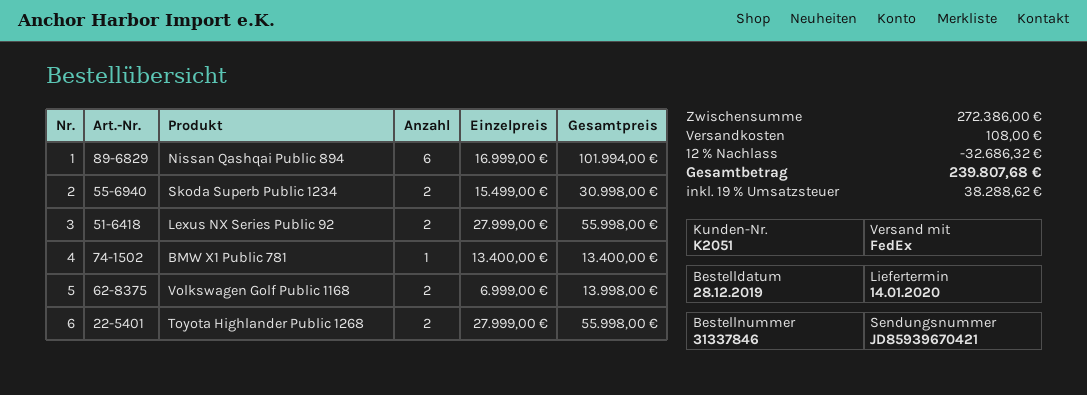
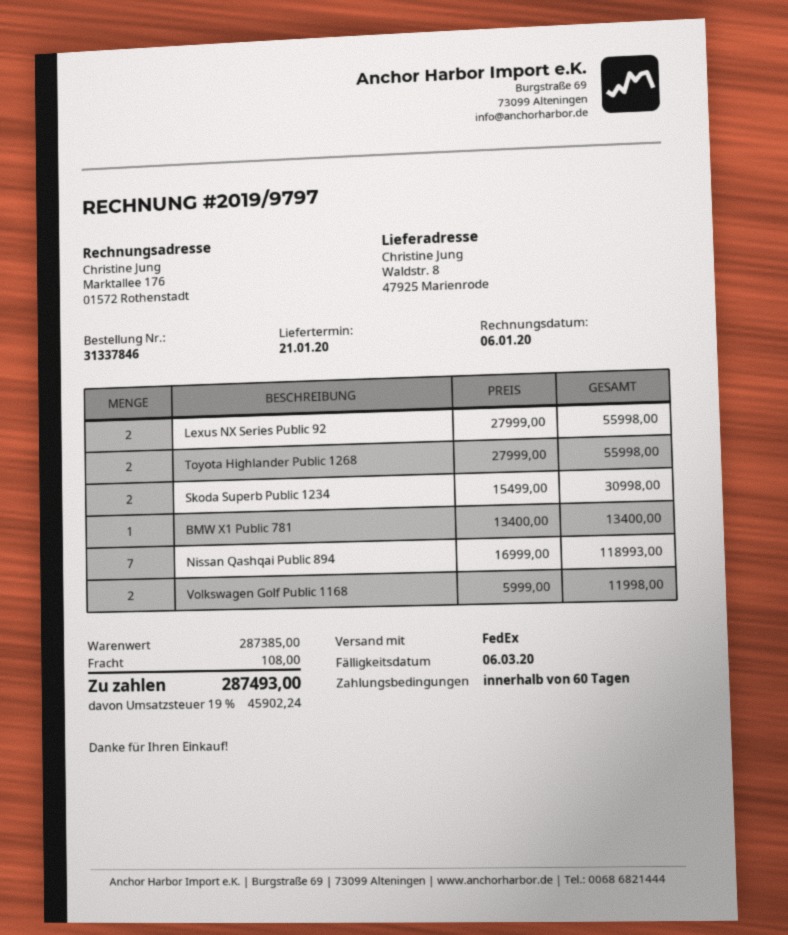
delivery date: 2020-01-14 -> 2020-01-21
Nissan Qashqai Public 894: 6 x 16999.00 = 101994.00 -> 7 x 16999.00 = 118993.00
Volkswagen Golf Public 1168: 2 x 6999.00 = 13998.00 -> 2 x 5999.00 = 11998.00
subtotal: 272386.00 -> 287385.00
discount: 12% = 32686.32 -> none
tax: 19% = 38288.62 -> 19% = 45902.24
total: 239807.68 -> 287493.00

